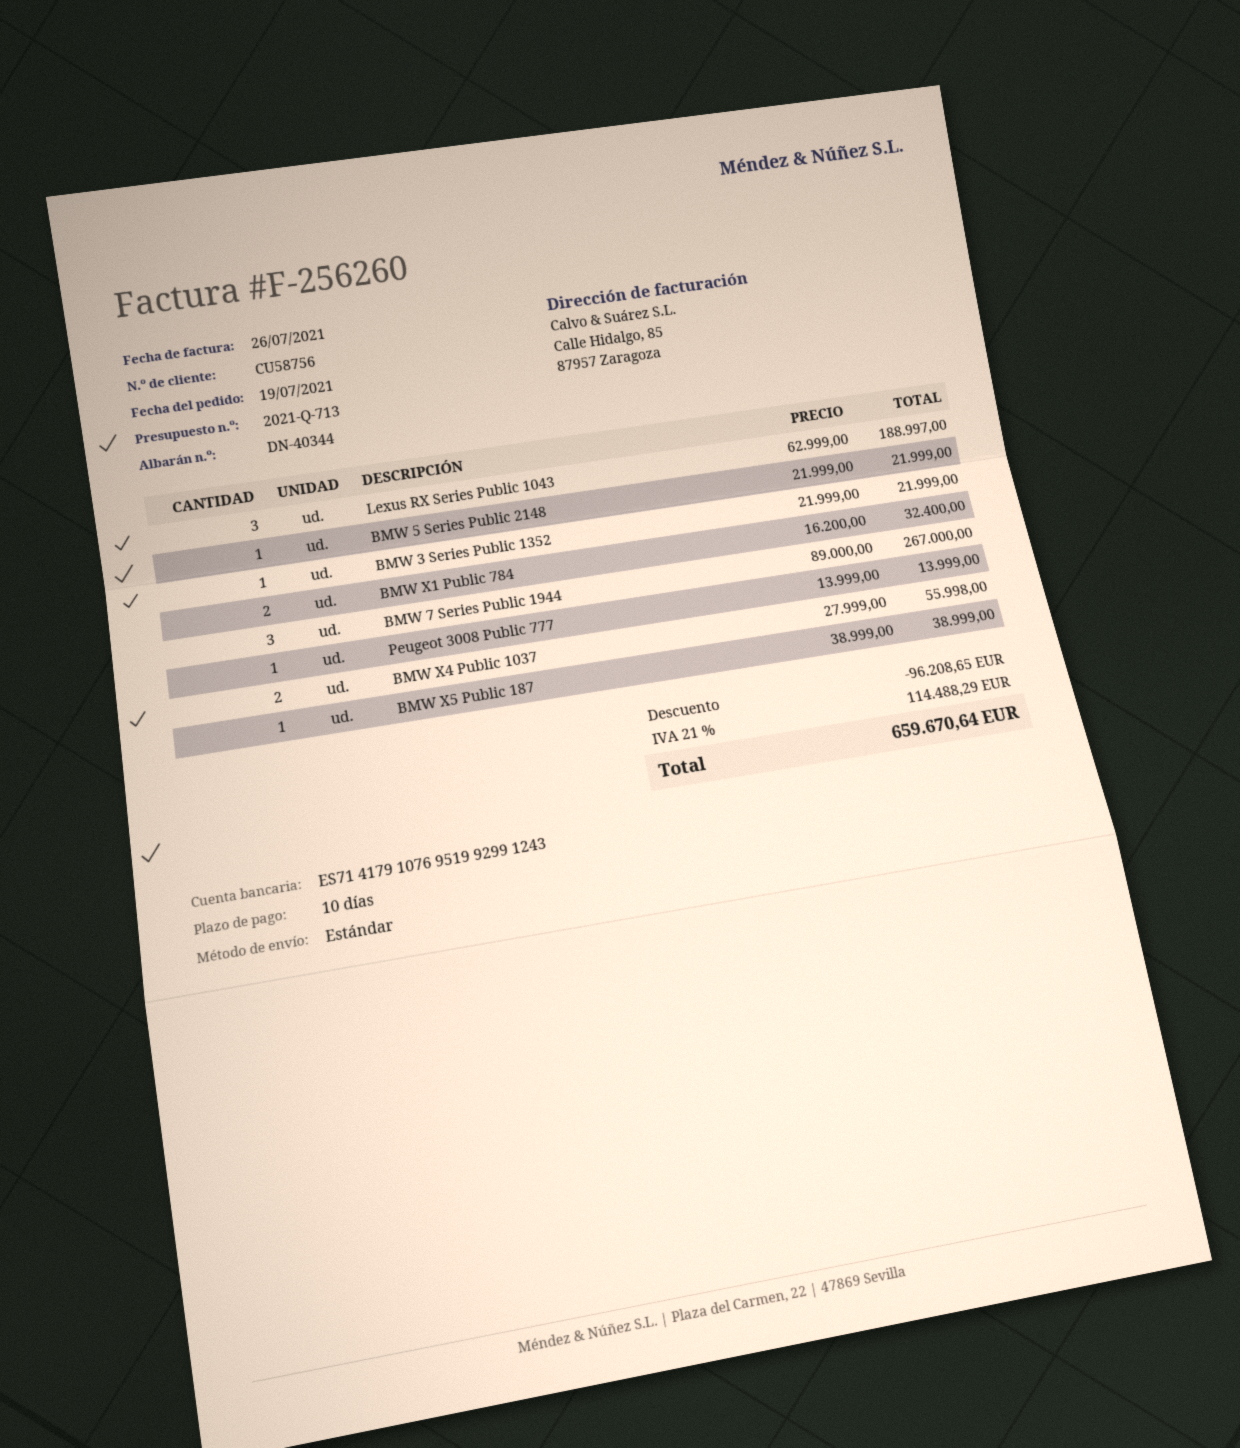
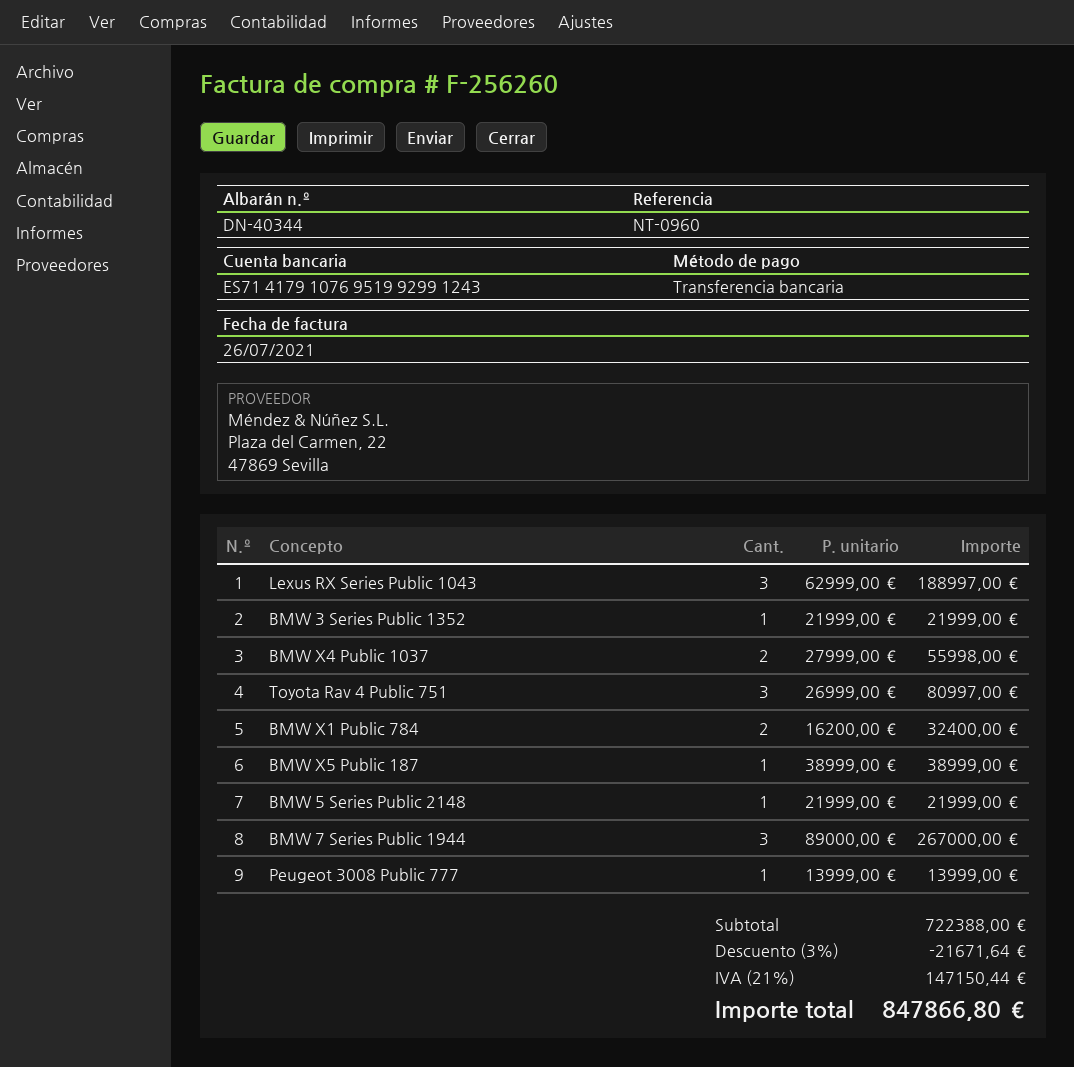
Toyota Rav 4 Public 751: none -> 3 x 26999.00 = 80997.00
discount: 96208.65 -> 21671.64
tax: 21% = 114488.29 -> 21% = 147150.44
total: 659670.64 -> 847866.80

